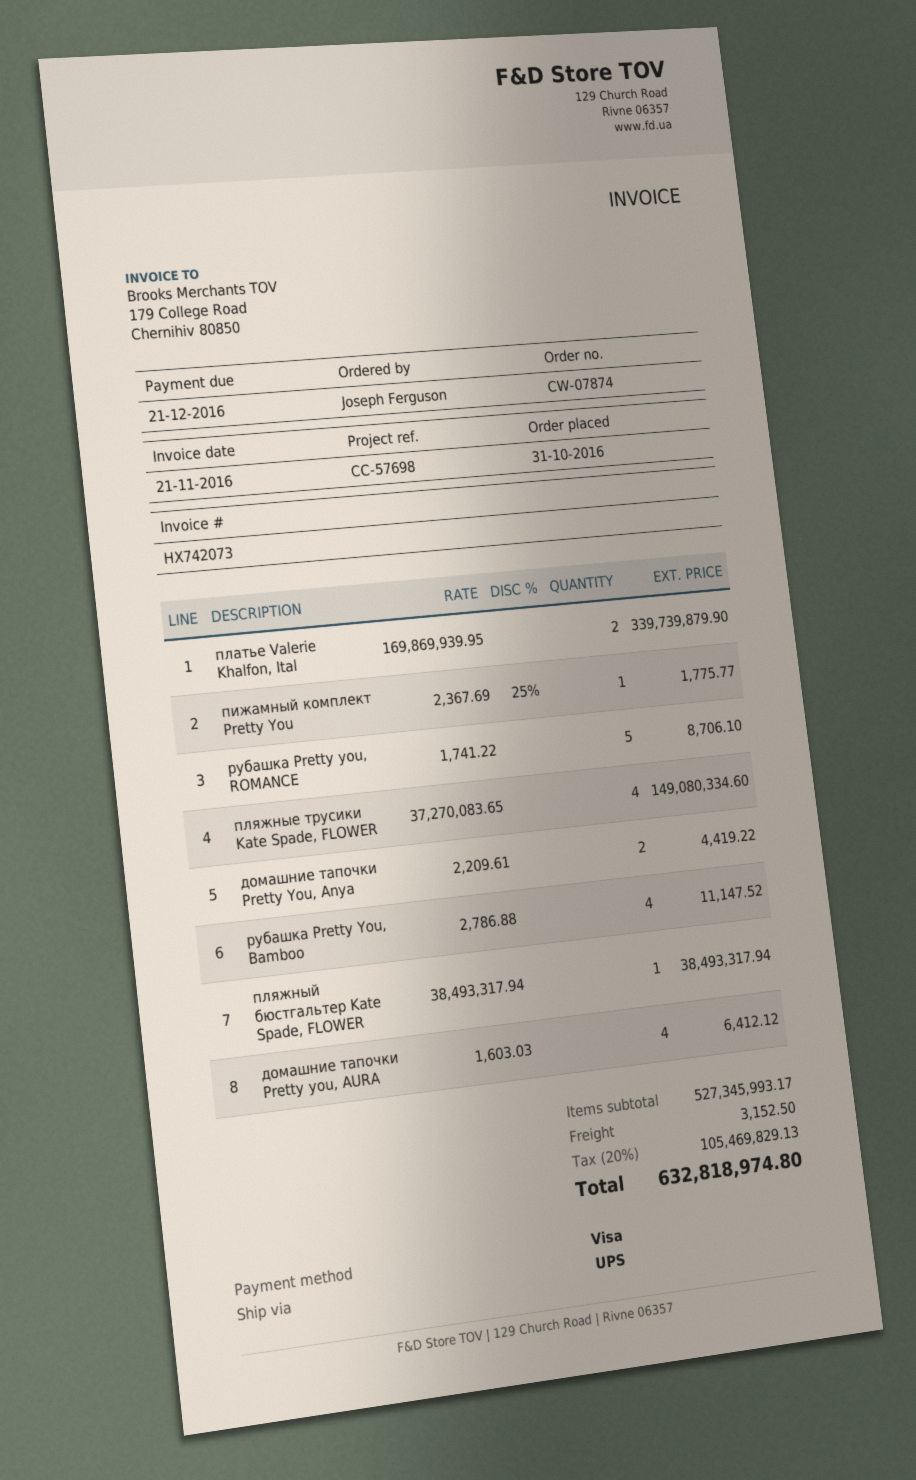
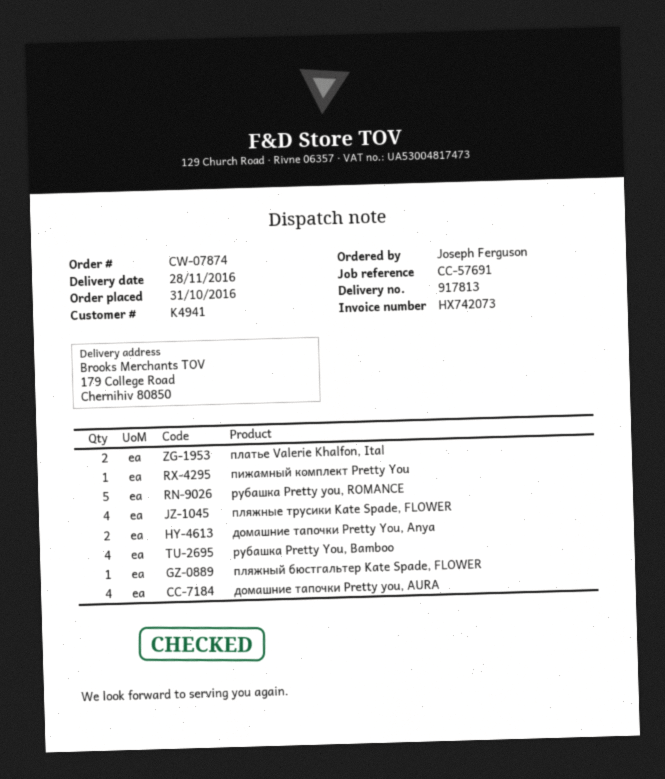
reference: CC-57698 -> CC-57691

